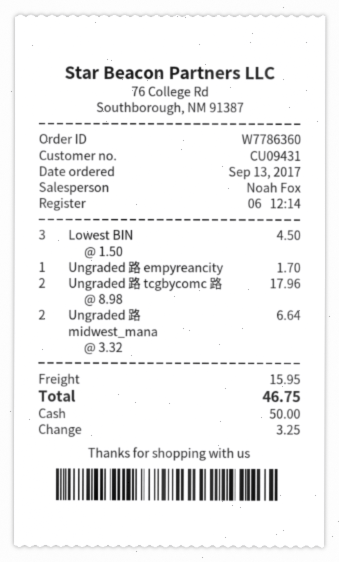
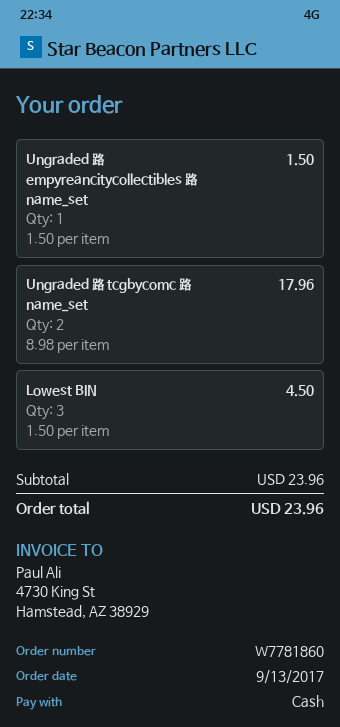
order number: W7786360 -> W7781860
Ungraded 路 empyreancity: 1 x 1.70 = 1.70 -> 1 x 1.50 = 1.50
Ungraded 路 midwest_mana: 2 x 3.32 = 6.64 -> none
shipping: 15.95 -> none
total: 46.75 -> 23.96

